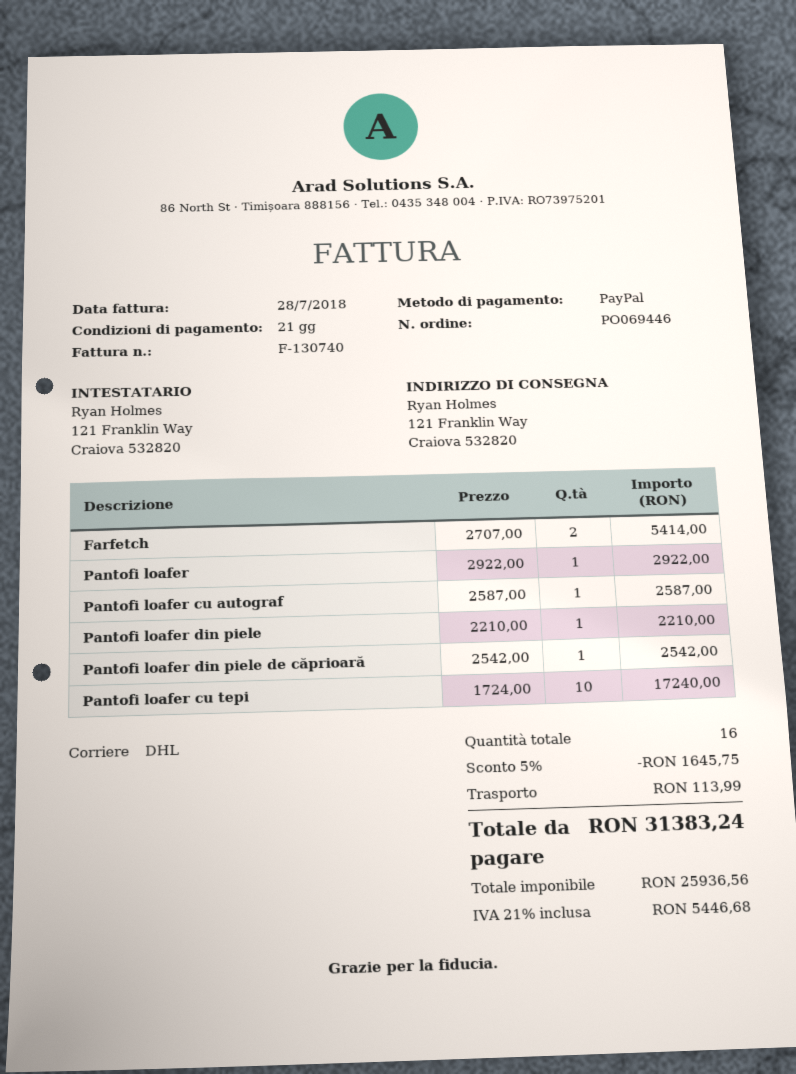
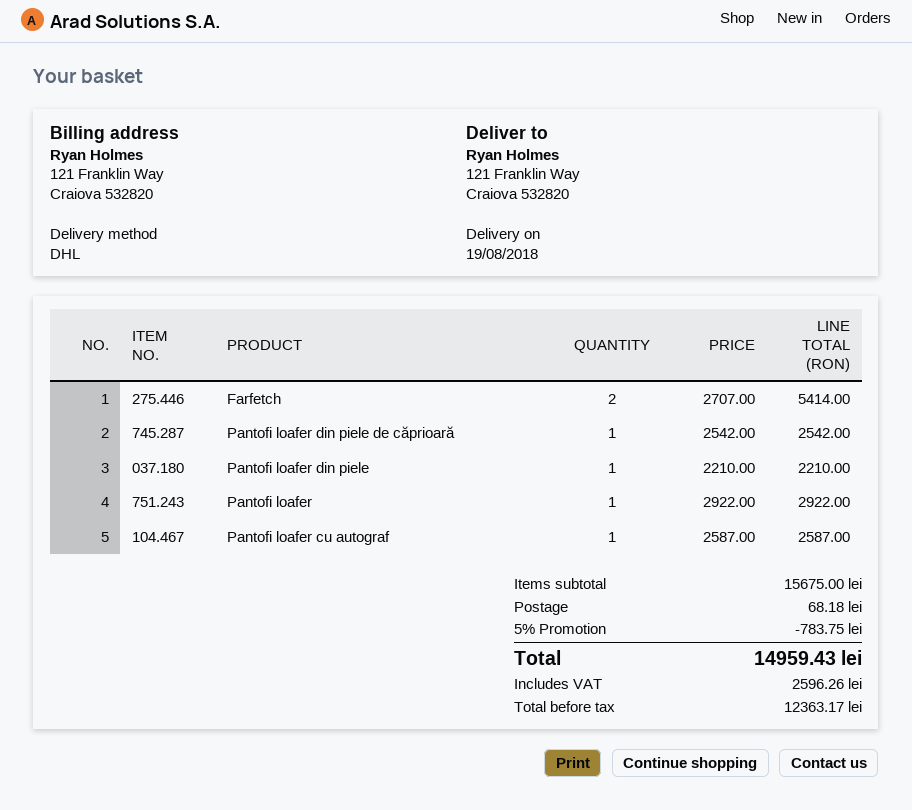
Pantofi loafer cu tepi: 10 x 1724.00 = 17240.00 -> none
discount: 5% = 1645.75 -> 5% = 783.75
shipping: 113.99 -> 68.18
net: 25936.56 -> 12363.17
tax: 5446.68 -> 2596.26
total: 31383.24 -> 14959.43

